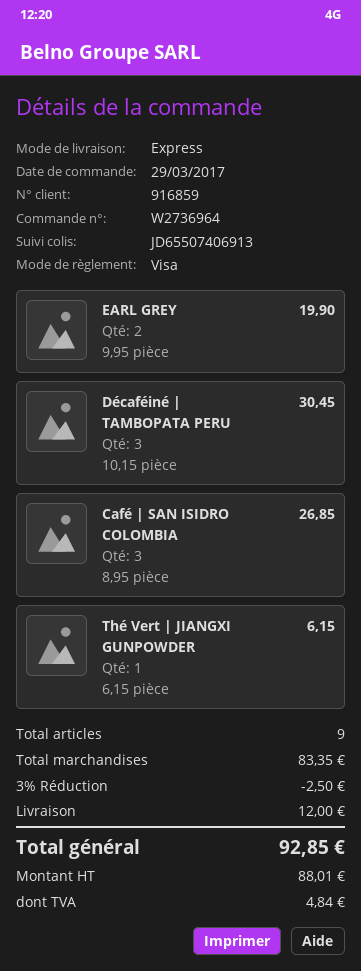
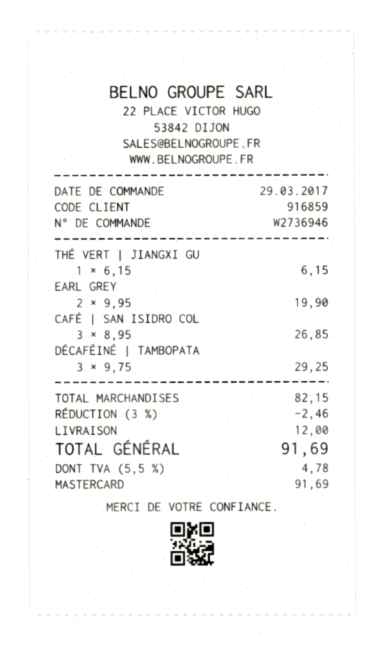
order number: W2736964 -> W2736946
payment method: Visa -> Mastercard
Décaféiné | TAMBOPATA PERU: 3 x 10.15 = 30.45 -> 3 x 9.75 = 29.25
subtotal: 83.35 -> 82.15
discount: 3% = 2.50 -> 3% = 2.46
tax: 4.84 -> 4.78
total: 92.85 -> 91.69

